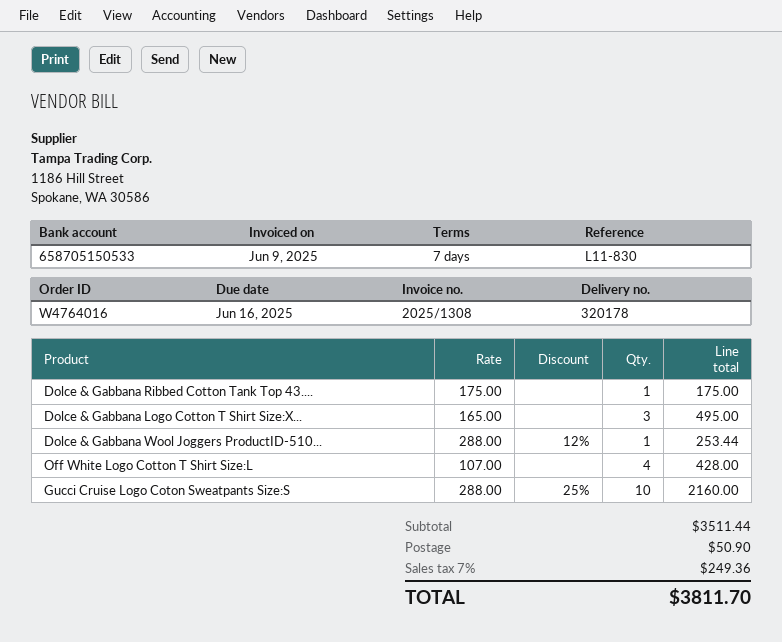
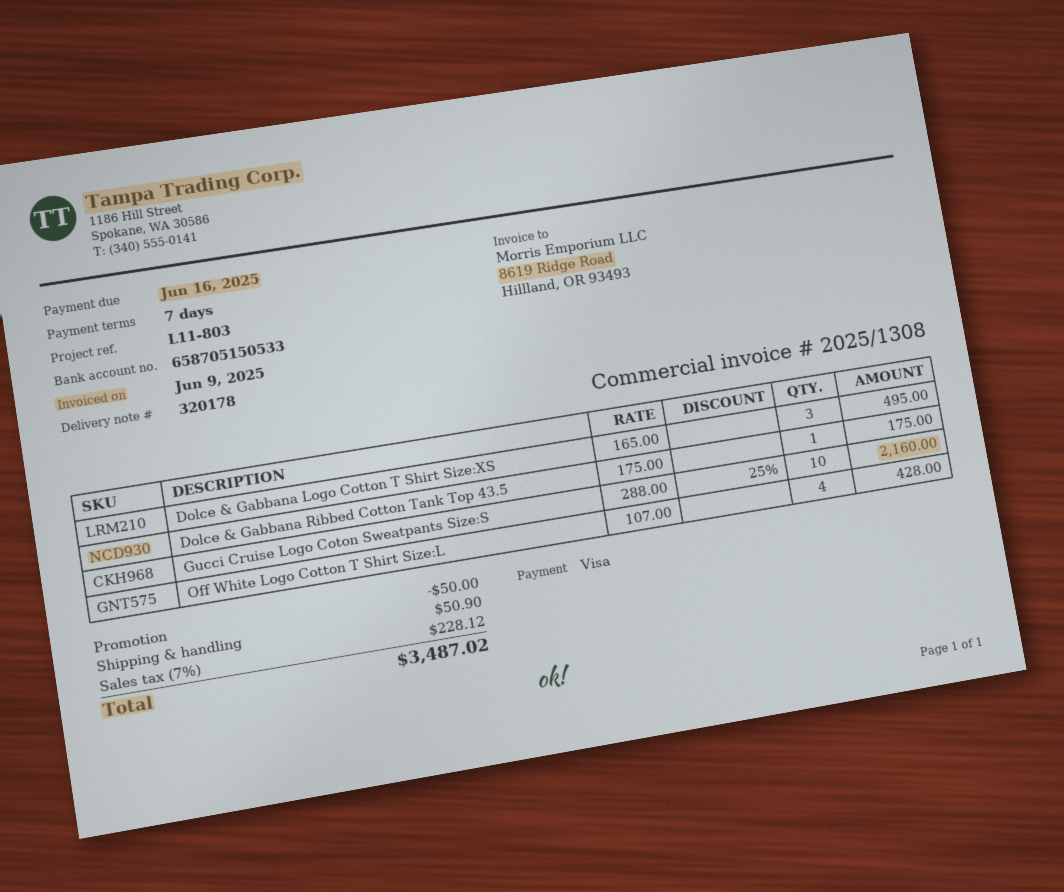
reference: L11-830 -> L11-803
Dolce & Gabbana Wool Joggers ProductID-510...: 1 x 288.00 - 12% = 253.44 -> none
discount: none -> 50.00
tax: 7% = 249.36 -> 7% = 228.12
total: 3811.70 -> 3487.02

